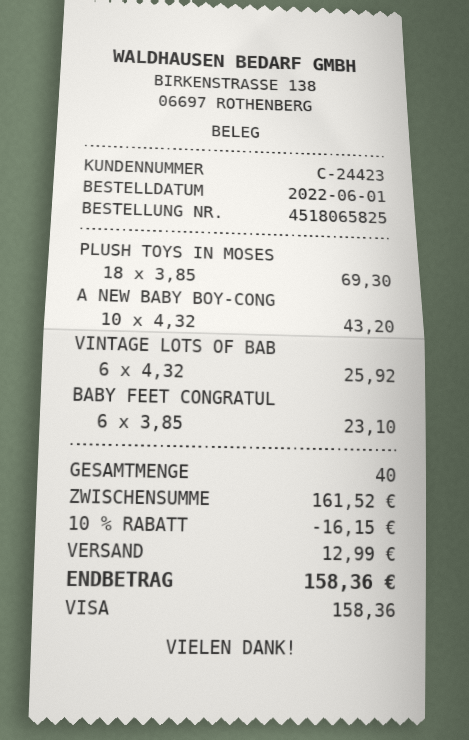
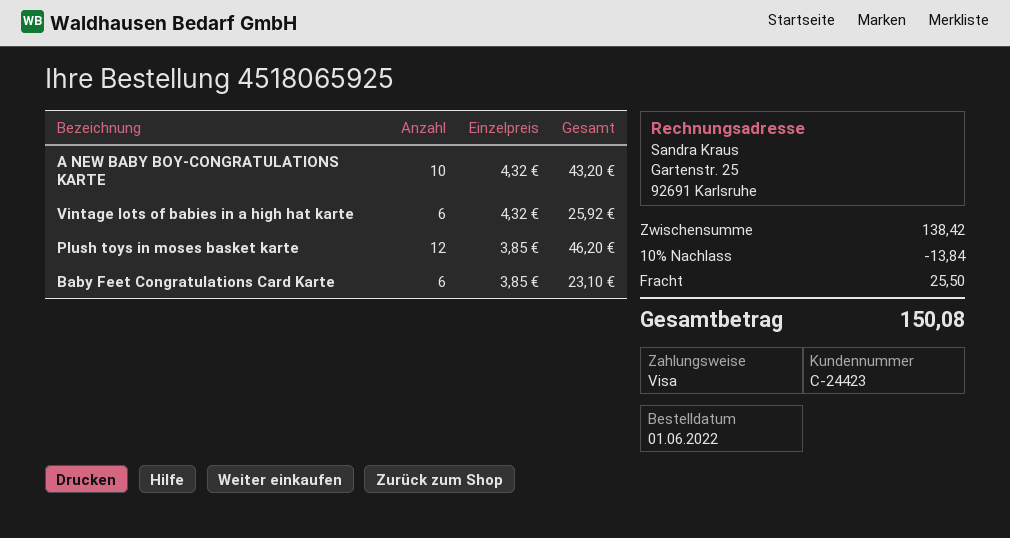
order number: 4518065825 -> 4518065925
PLUSH TOYS IN MOSES: 18 x 3.85 = 69.30 -> 12 x 3.85 = 46.20
subtotal: 161.52 -> 138.42
discount: 10% = 16.15 -> 10% = 13.84
shipping: 12.99 -> 25.50
total: 158.36 -> 150.08

